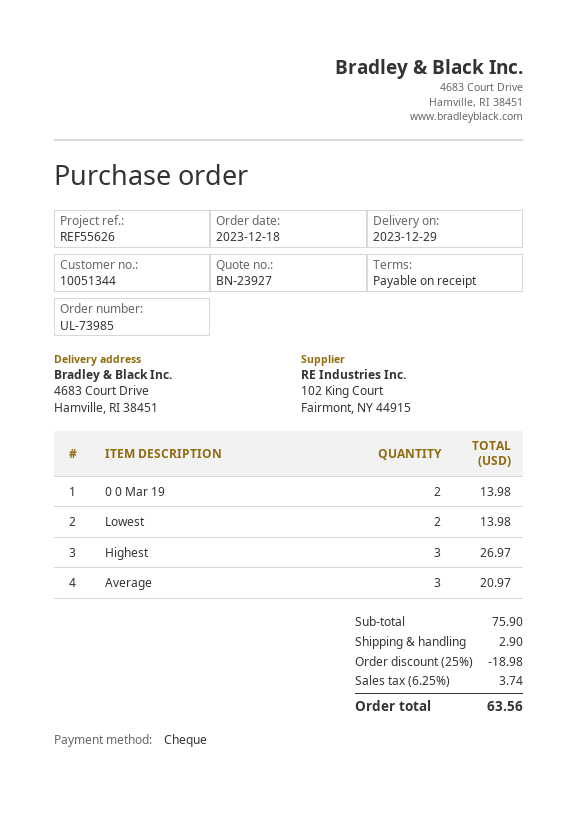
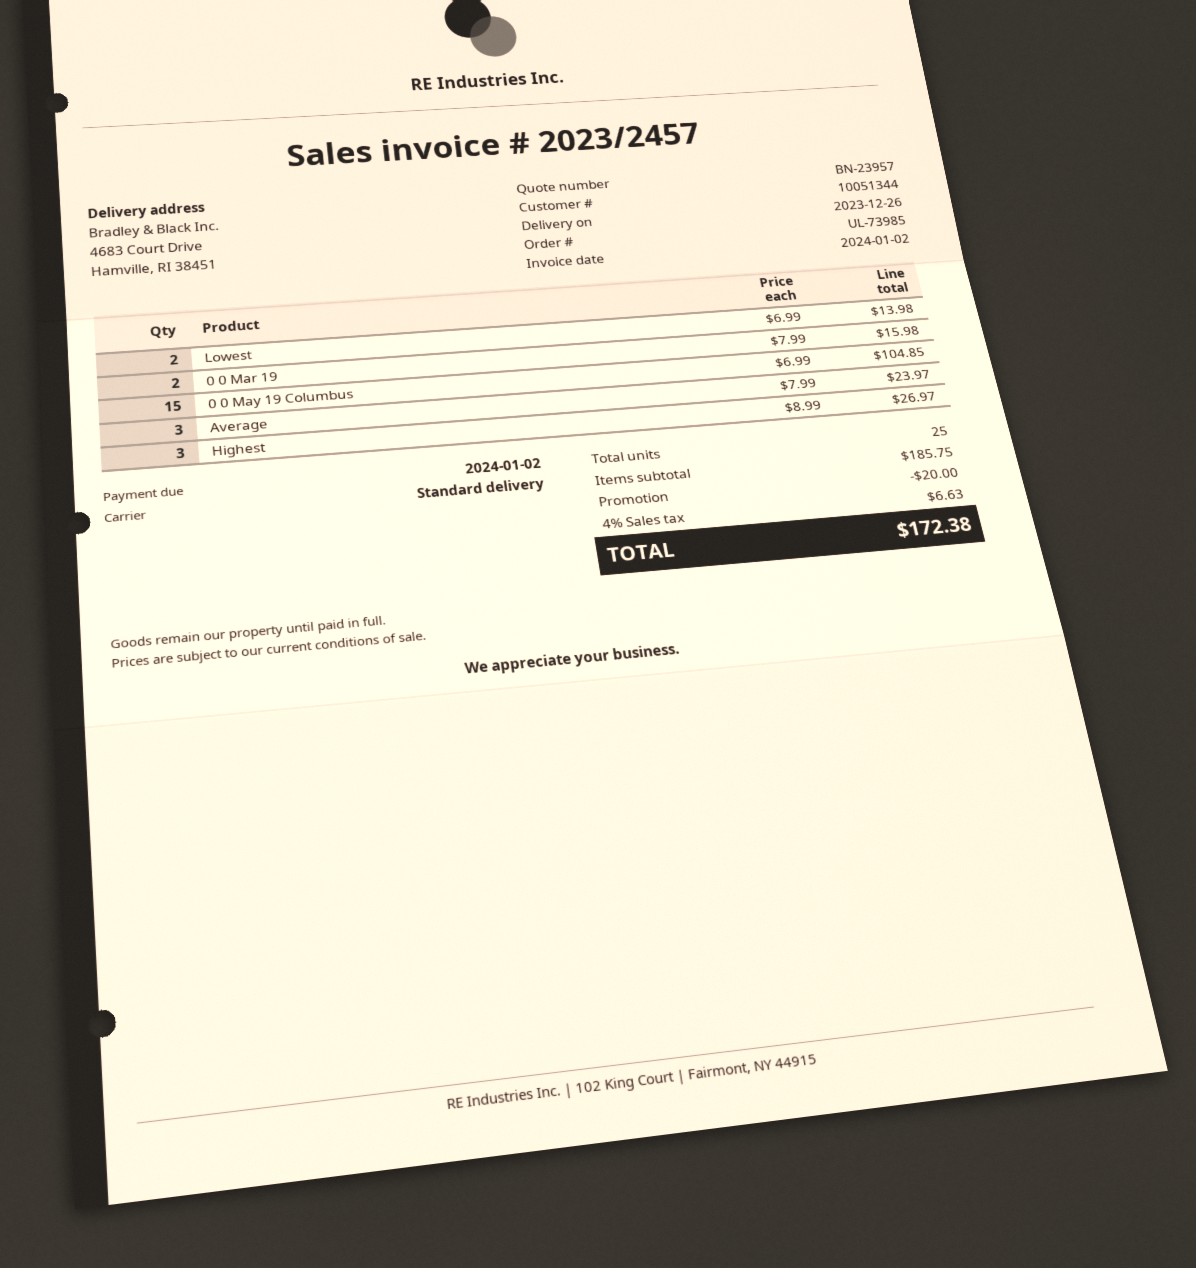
quote number: BN-23927 -> BN-23957
delivery date: 2023-12-29 -> 2023-12-26
0 0 Mar 19: 2 for 13.98 -> 2 for 15.98
Average: 3 for 20.97 -> 3 for 23.97
0 0 May 19 Columbus: none -> 15 for 104.85
subtotal: 75.90 -> 185.75
discount: 18.98 -> 20.00
shipping: 2.90 -> none
tax: 6.25% = 3.74 -> 4% = 6.63
total: 63.56 -> 172.38

